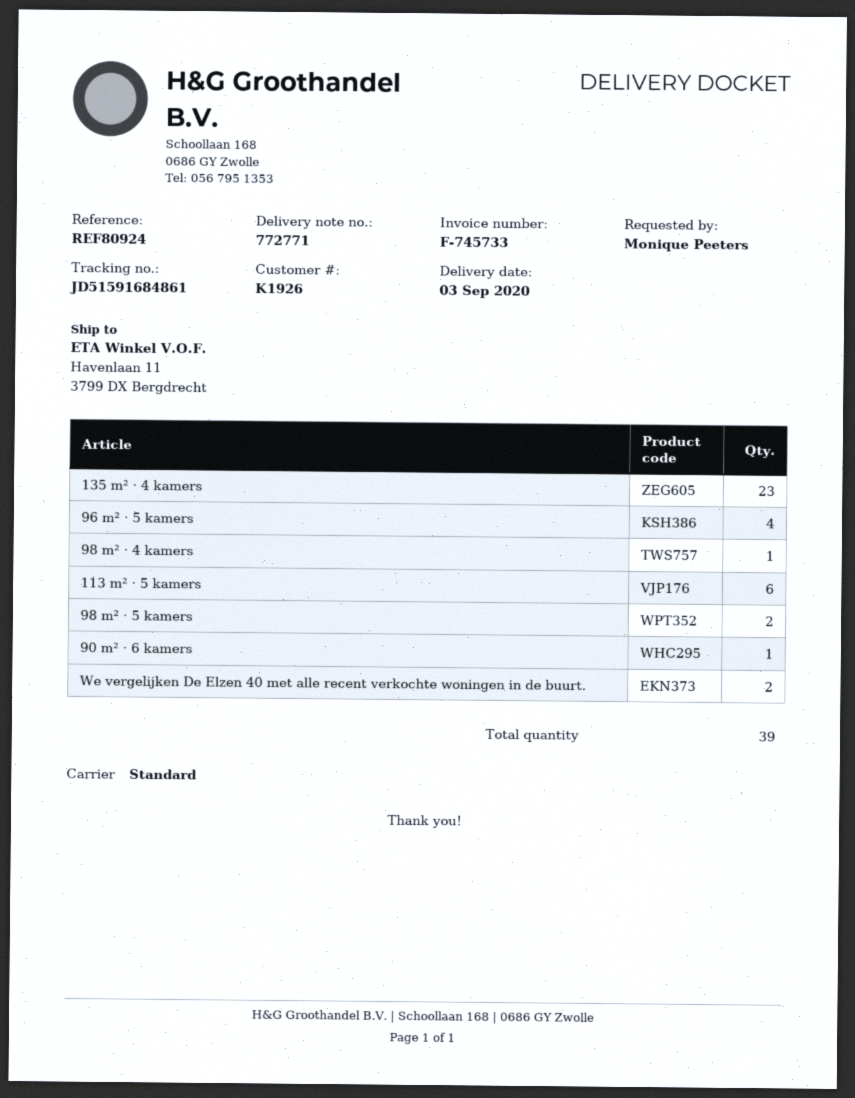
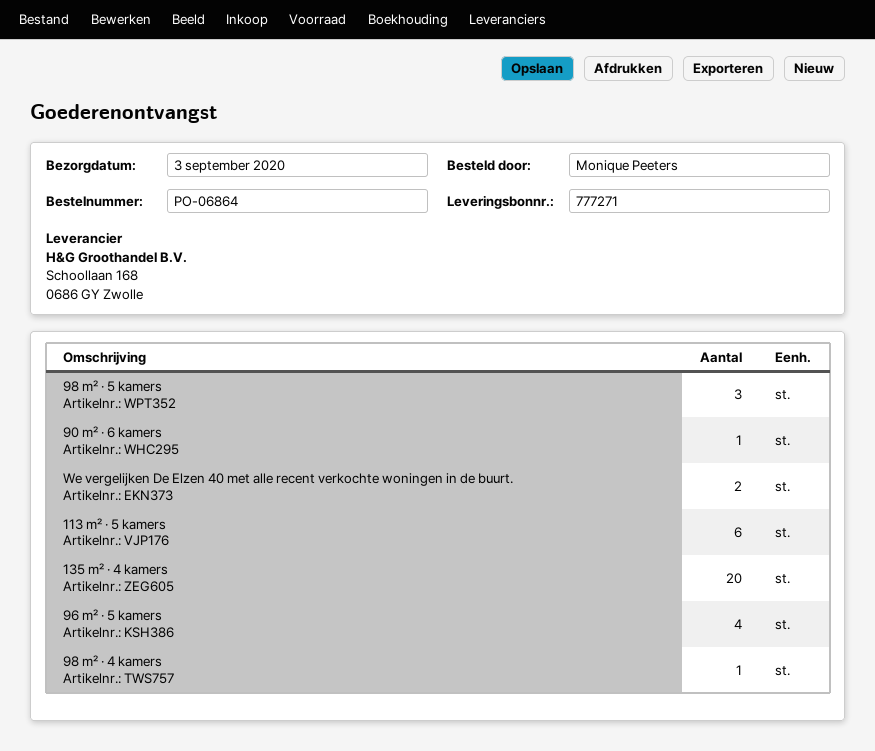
delivery note number: 772771 -> 777271
135 m² · 4 kamers: 23 -> 20
98 m² · 5 kamers: 2 -> 3

